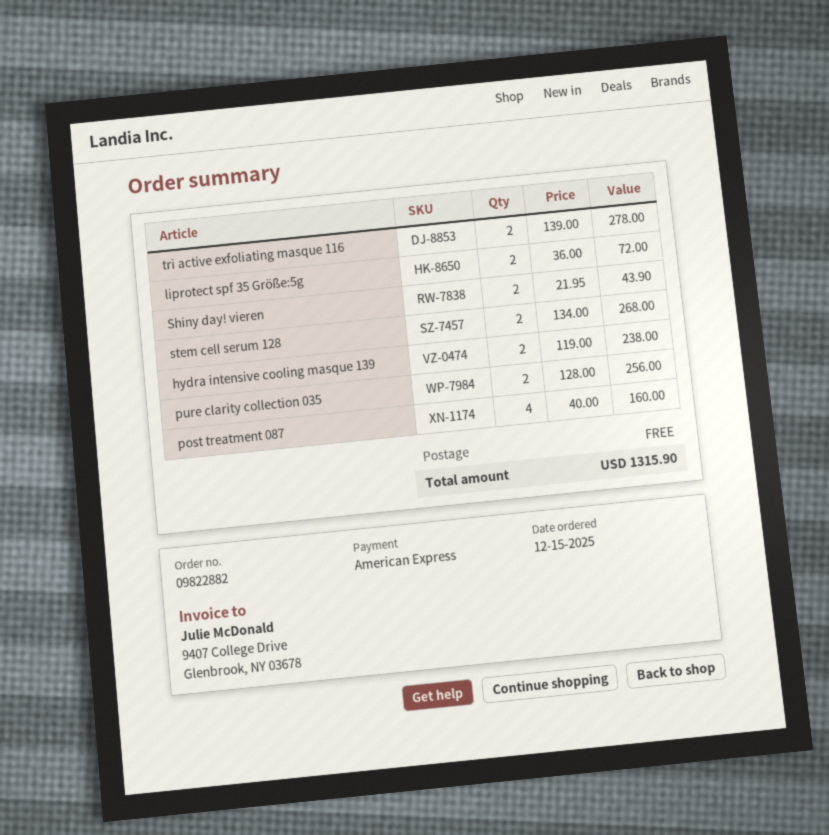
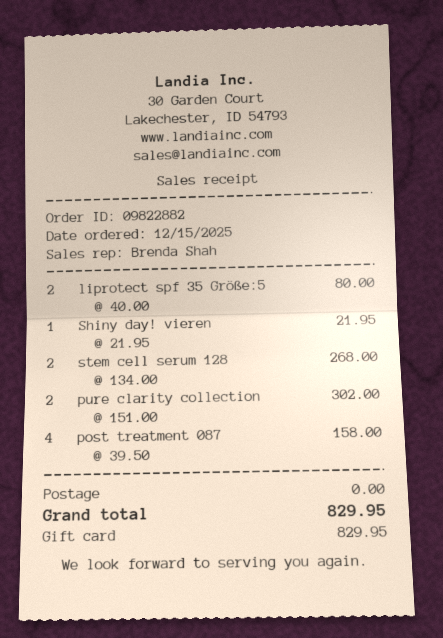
payment method: American Express -> gift card
tri active exfoliating masque 116: 2 x 139.00 = 278.00 -> none
liprotect spf 35 Größe:5g: 2 x 36.00 = 72.00 -> 2 x 40.00 = 80.00
Shiny day! vieren: 2 x 21.95 = 43.90 -> 1 x 21.95 = 21.95
hydra intensive cooling masque 139: 2 x 119.00 = 238.00 -> none
pure clarity collection 035: 2 x 128.00 = 256.00 -> 2 x 151.00 = 302.00
post treatment 087: 4 x 40.00 = 160.00 -> 4 x 39.50 = 158.00
total: 1315.90 -> 829.95

